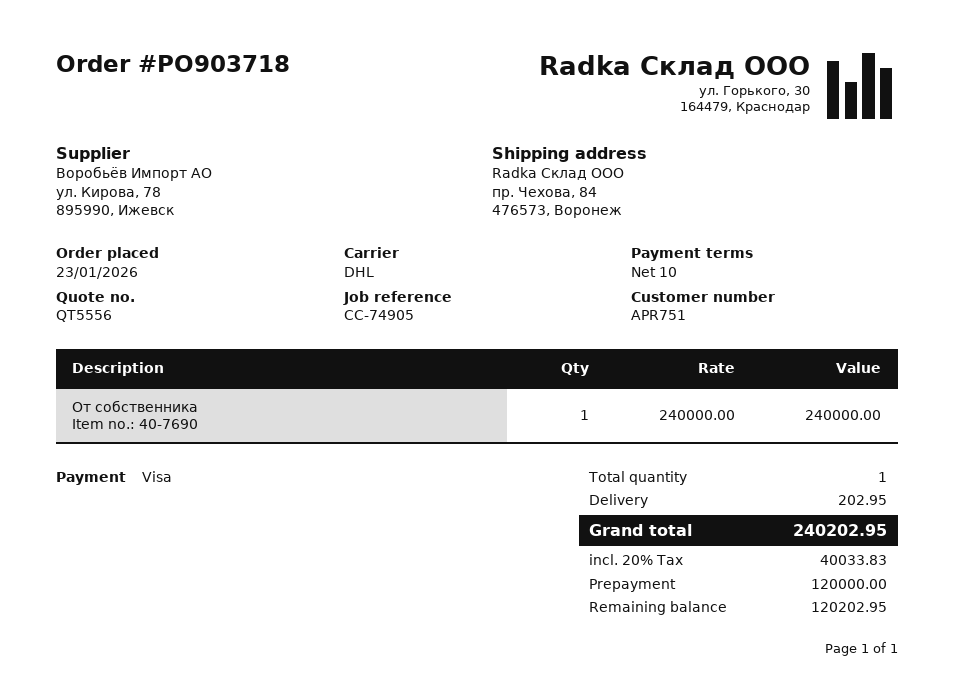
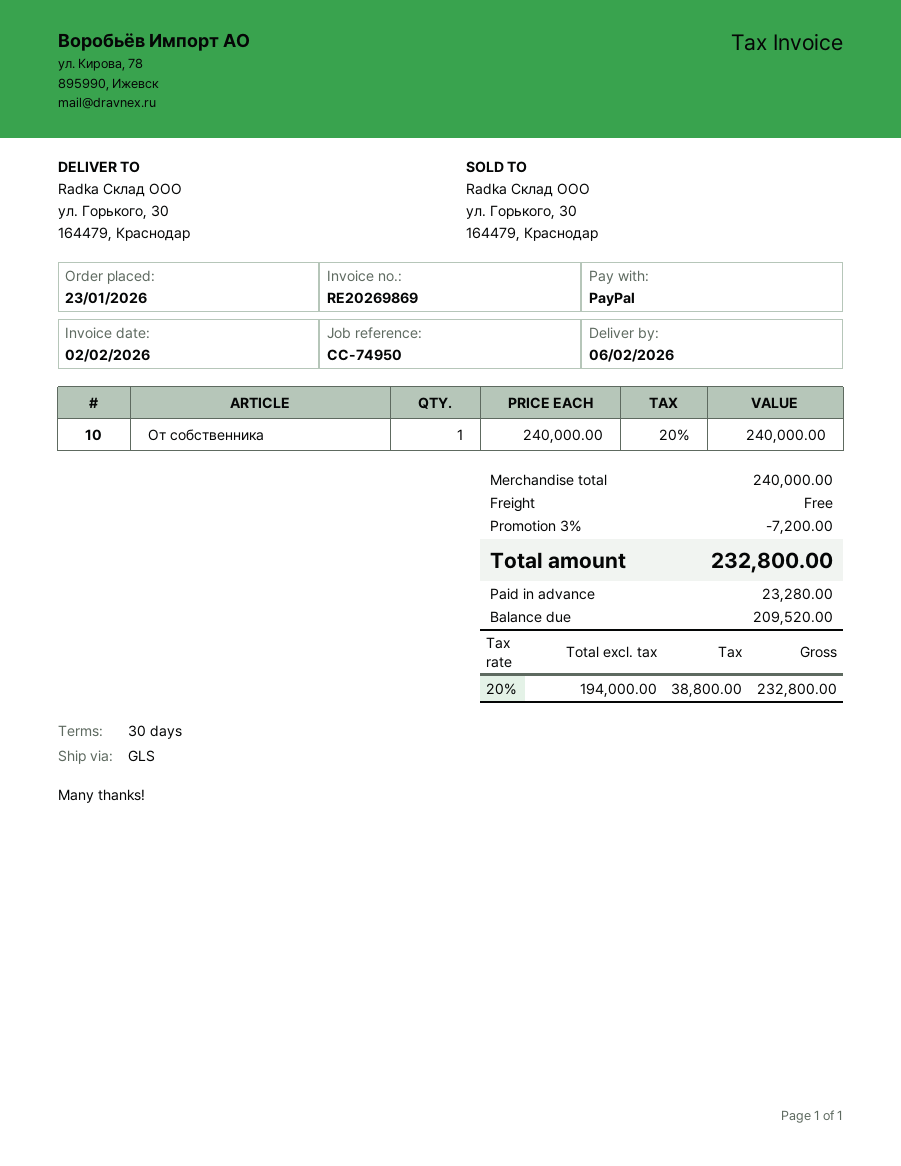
payment terms: 10 days -> 30 days
reference: CC-74905 -> CC-74950
payment method: Visa -> PayPal
shipping method: DHL -> GLS
ship to: пр. Чехова, 84, 476573, Воронеж -> ул. Горького, 30, 164479, Краснодар
discount: none -> 3% = 7200.00
shipping: 202.95 -> 0.00
tax: 20% = 40033.83 -> 20% = 38800.00
total: 240202.95 -> 232800.00
deposit: 120000.00 -> 23280.00
balance: 120202.95 -> 209520.00

